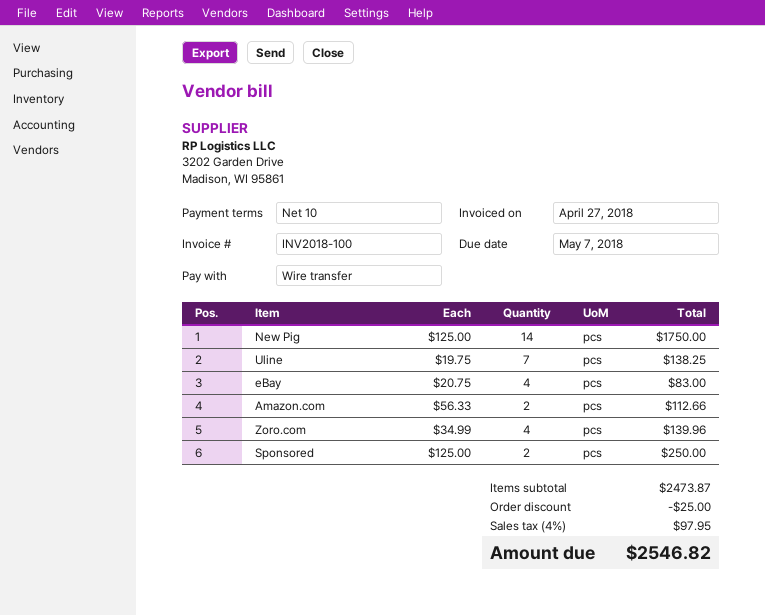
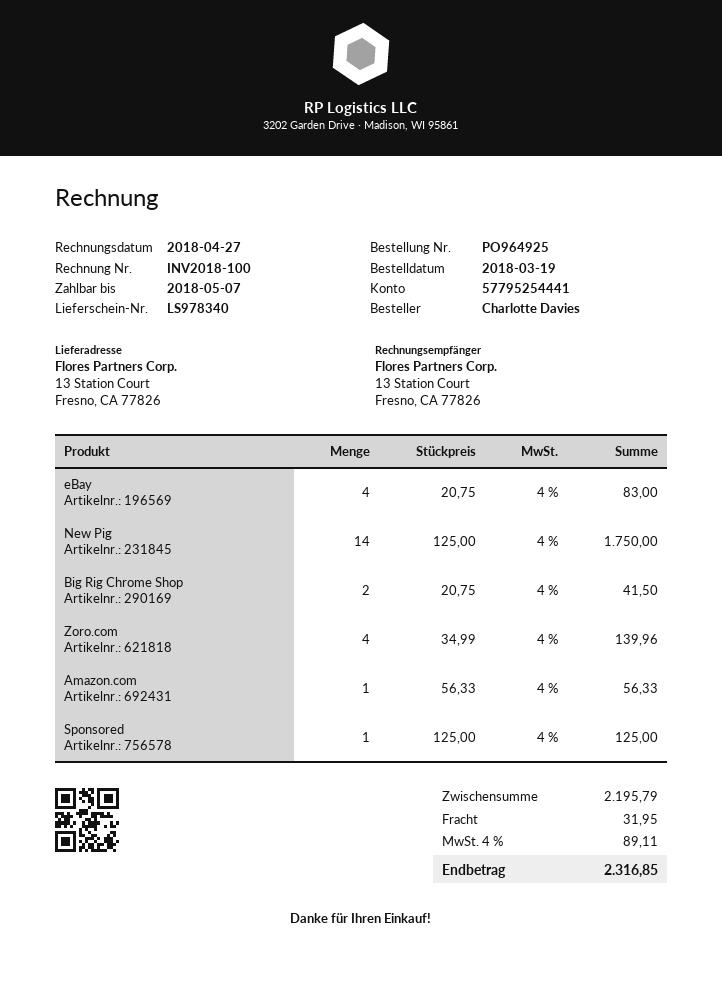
Uline: 7 x 19.75 = 138.25 -> none
Amazon.com: 2 x 56.33 = 112.66 -> 1 x 56.33 = 56.33
Sponsored: 2 x 125.00 = 250.00 -> 1 x 125.00 = 125.00
Big Rig Chrome Shop: none -> 2 x 20.75 = 41.50
subtotal: 2473.87 -> 2195.79
discount: 25.00 -> none
shipping: none -> 31.95
tax: 4% = 97.95 -> 4% = 89.11
total: 2546.82 -> 2316.85

